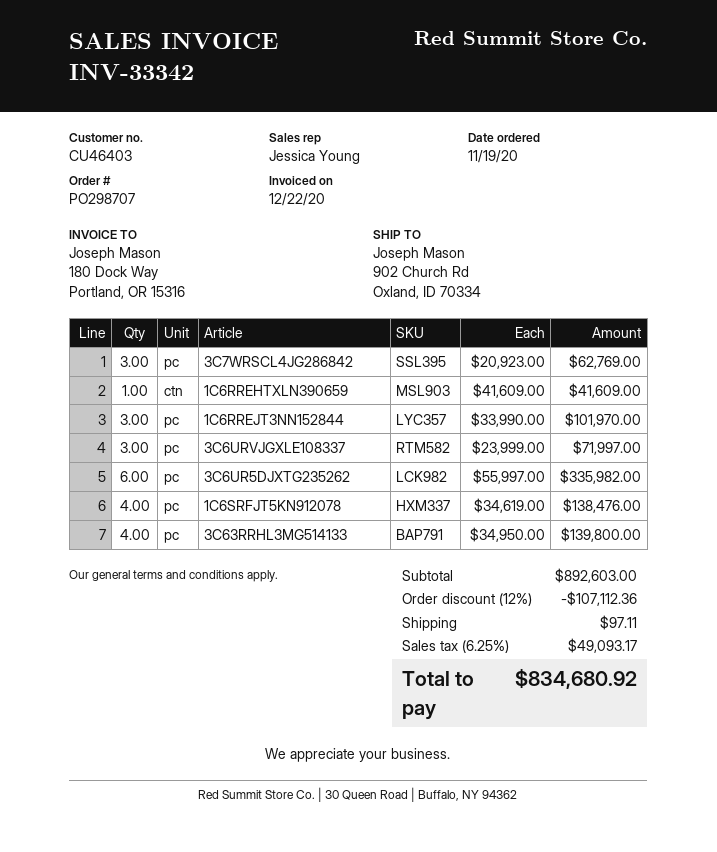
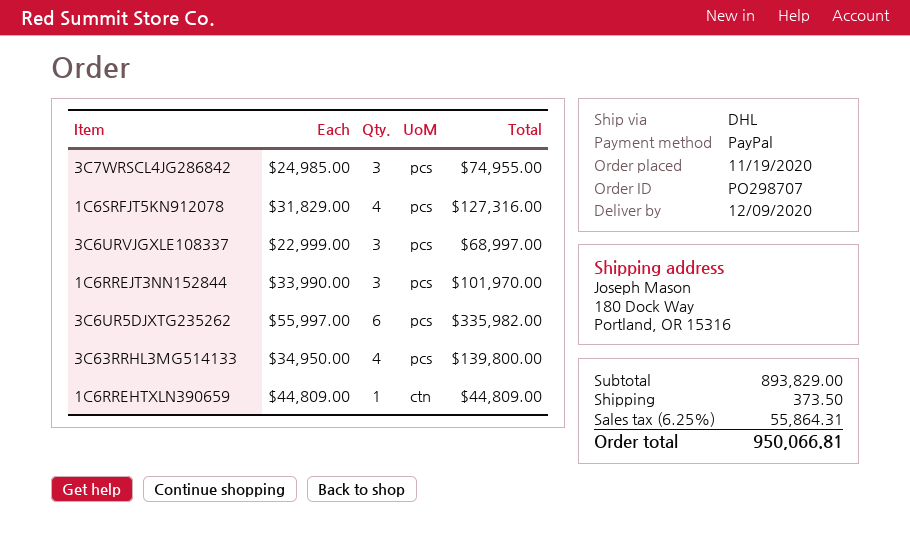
ship to: 902 Church Rd, Oxland, ID 70334 -> 180 Dock Way, Portland, OR 15316
3C7WRSCL4JG286842: 3 x 20923.00 = 62769.00 -> 3 x 24985.00 = 74955.00
1C6RREHTXLN390659: 1 x 41609.00 = 41609.00 -> 1 x 44809.00 = 44809.00
3C6URVJGXLE108337: 3 x 23999.00 = 71997.00 -> 3 x 22999.00 = 68997.00
1C6SRFJT5KN912078: 4 x 34619.00 = 138476.00 -> 4 x 31829.00 = 127316.00
subtotal: 892603.00 -> 893829.00
discount: 12% = 107112.36 -> none
shipping: 97.11 -> 373.50
tax: 6.25% = 49093.17 -> 6.25% = 55864.31
total: 834680.92 -> 950066.81

